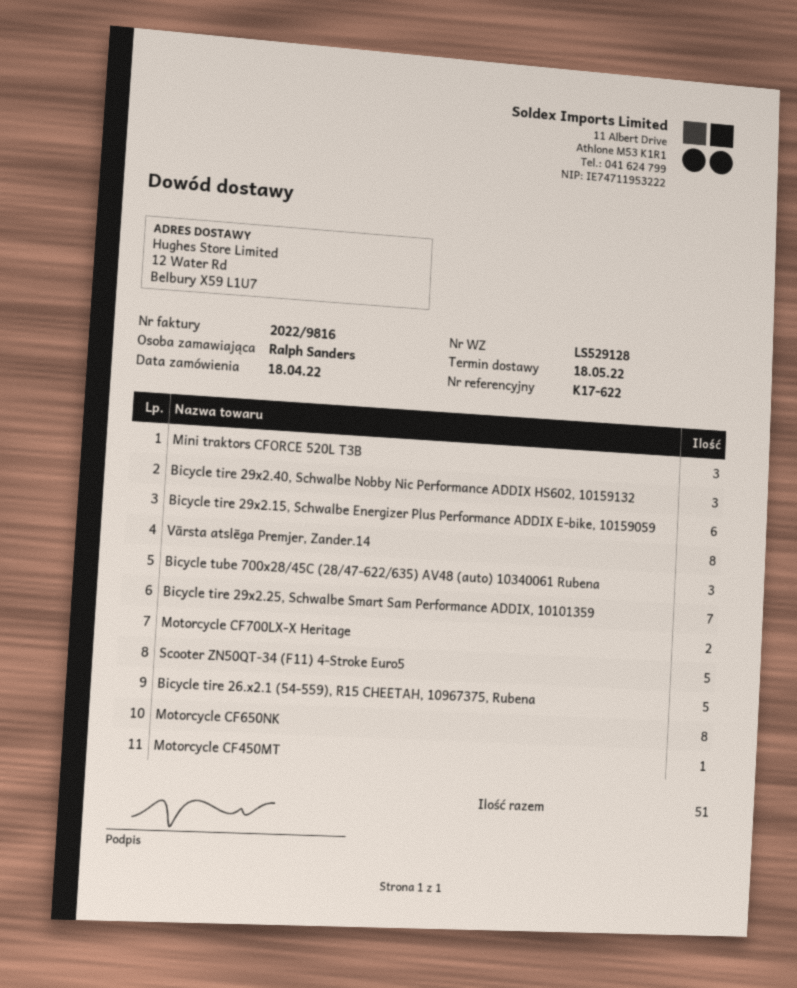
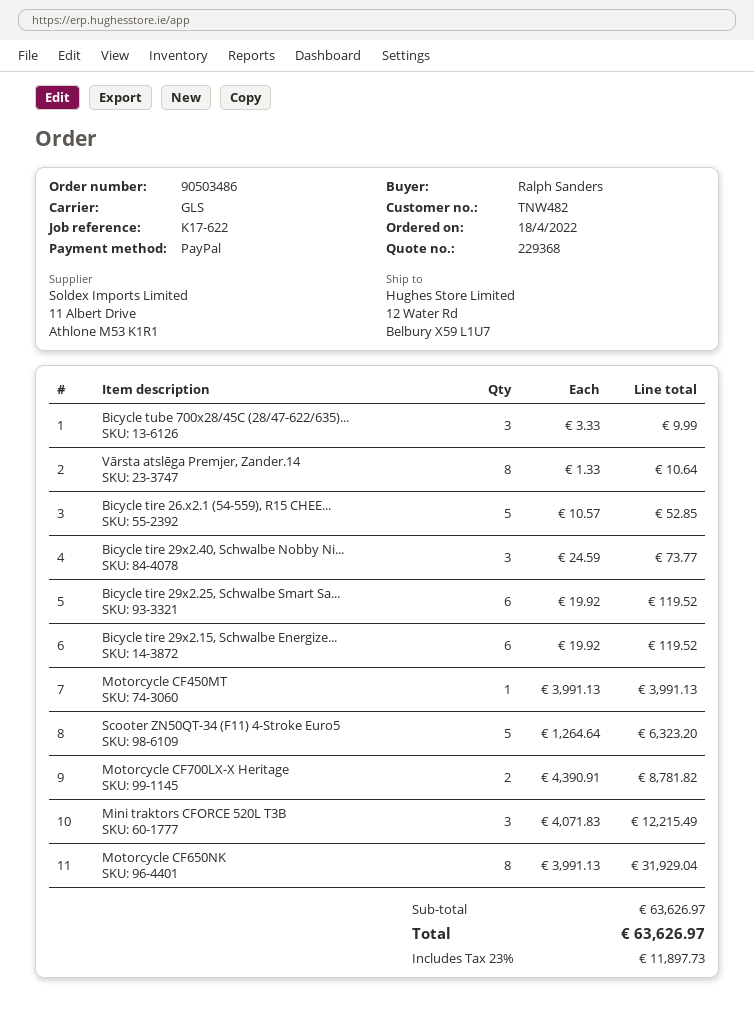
Bicycle tire 29x2.25, Schwalbe Smart Sam Performance ADDIX, 10101359: 7 -> 6

